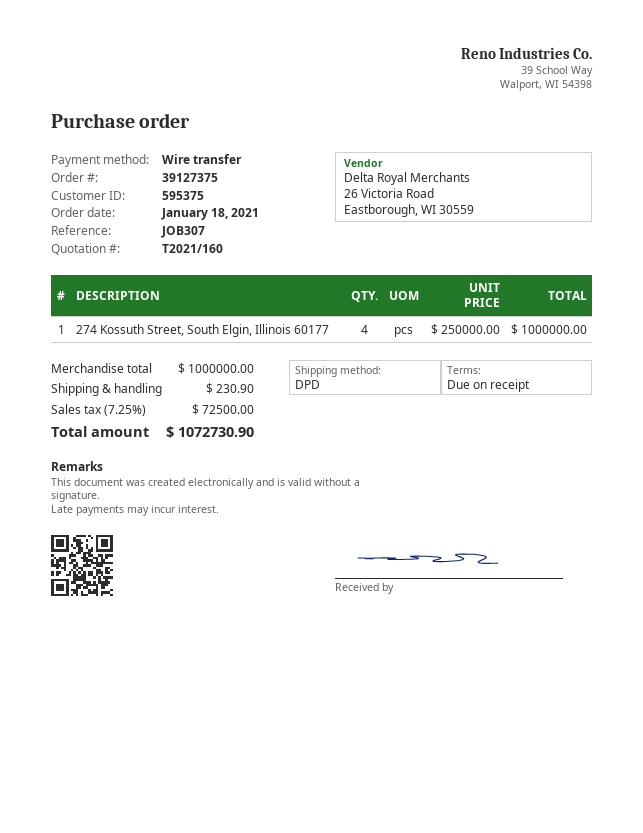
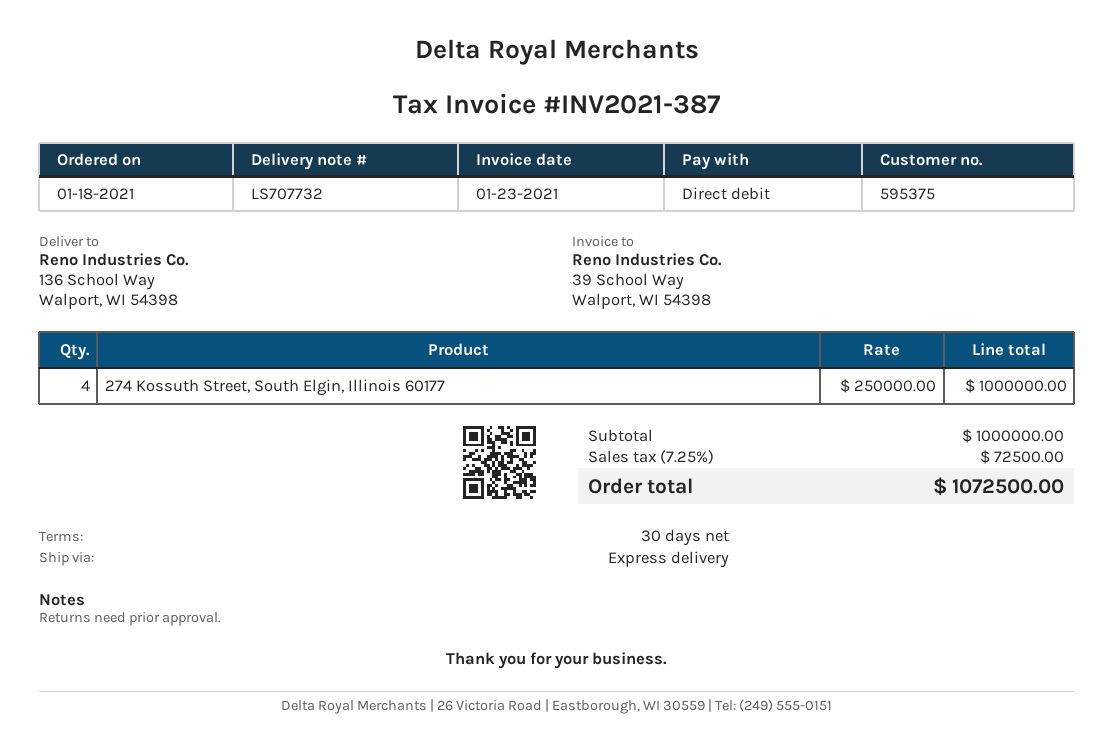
payment terms: on receipt -> 30 days
payment method: bank transfer -> direct debit
shipping method: DPD -> express
shipping: 230.90 -> none
total: 1072730.90 -> 1072500.00

